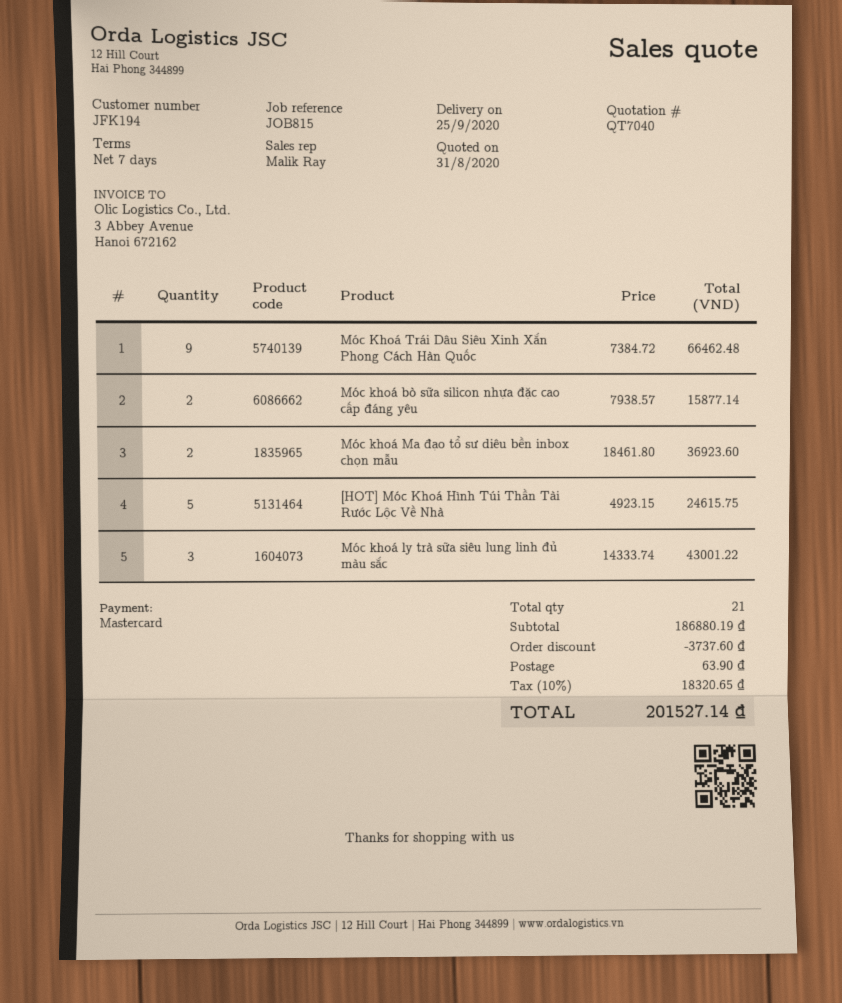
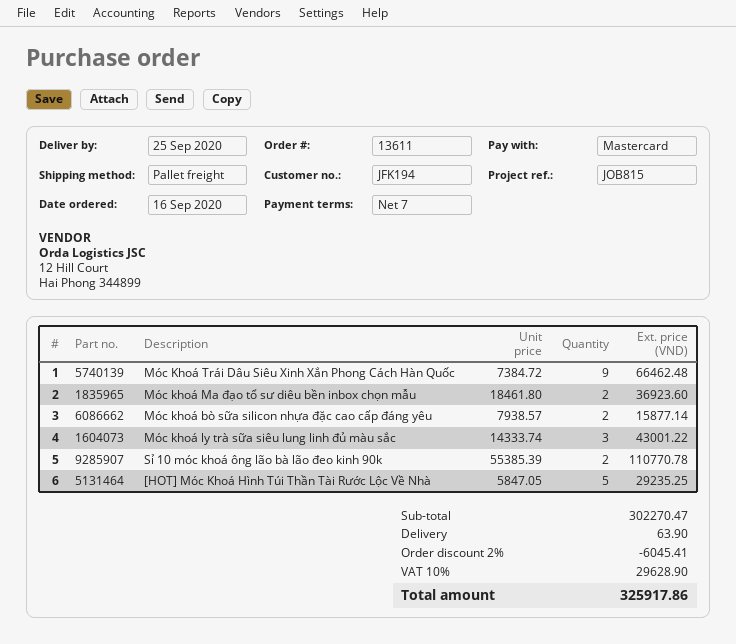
[HOT] Móc Khoá Hình Túi Thần Tài Rước Lộc Về Nhà: 5 x 4923.15 = 24615.75 -> 5 x 5847.05 = 29235.25
Sỉ 10 móc khoá ông lão bà lão đeo kinh 90k: none -> 2 x 55385.39 = 110770.78
subtotal: 186880.19 -> 302270.47
discount: 3737.60 -> 6045.41
tax: 10% = 18320.65 -> 10% = 29628.90
total: 201527.14 -> 325917.86

